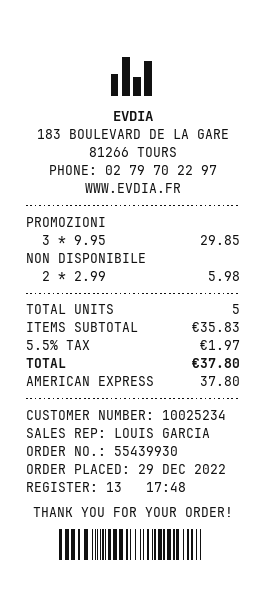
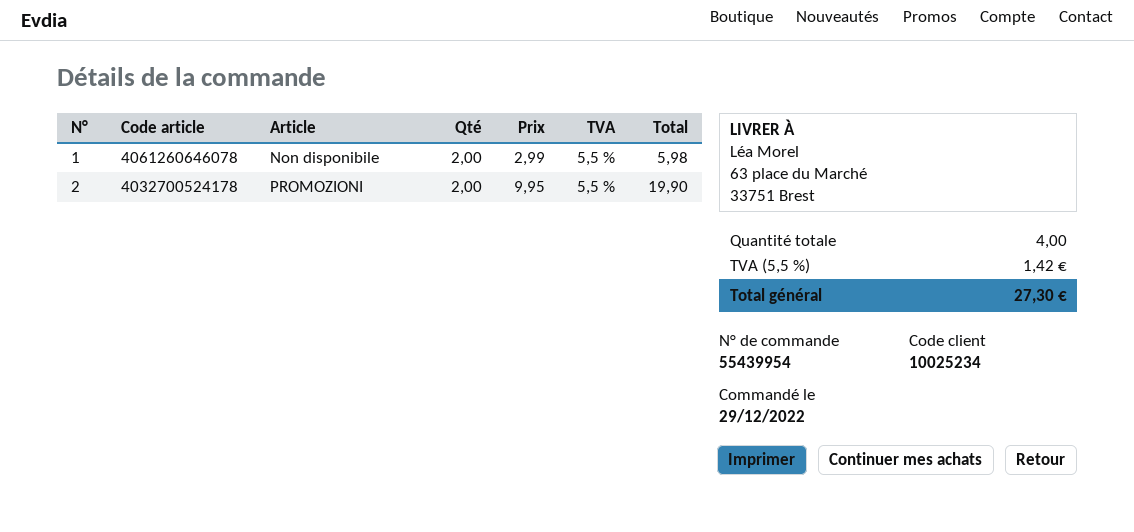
order number: 55439930 -> 55439954
PROMOZIONI: 3 x 9.95 = 29.85 -> 2 x 9.95 = 19.90
total quantity: 5 -> 4
tax: 5.5% = 1.97 -> 5.5% = 1.42
total: 37.80 -> 27.30

